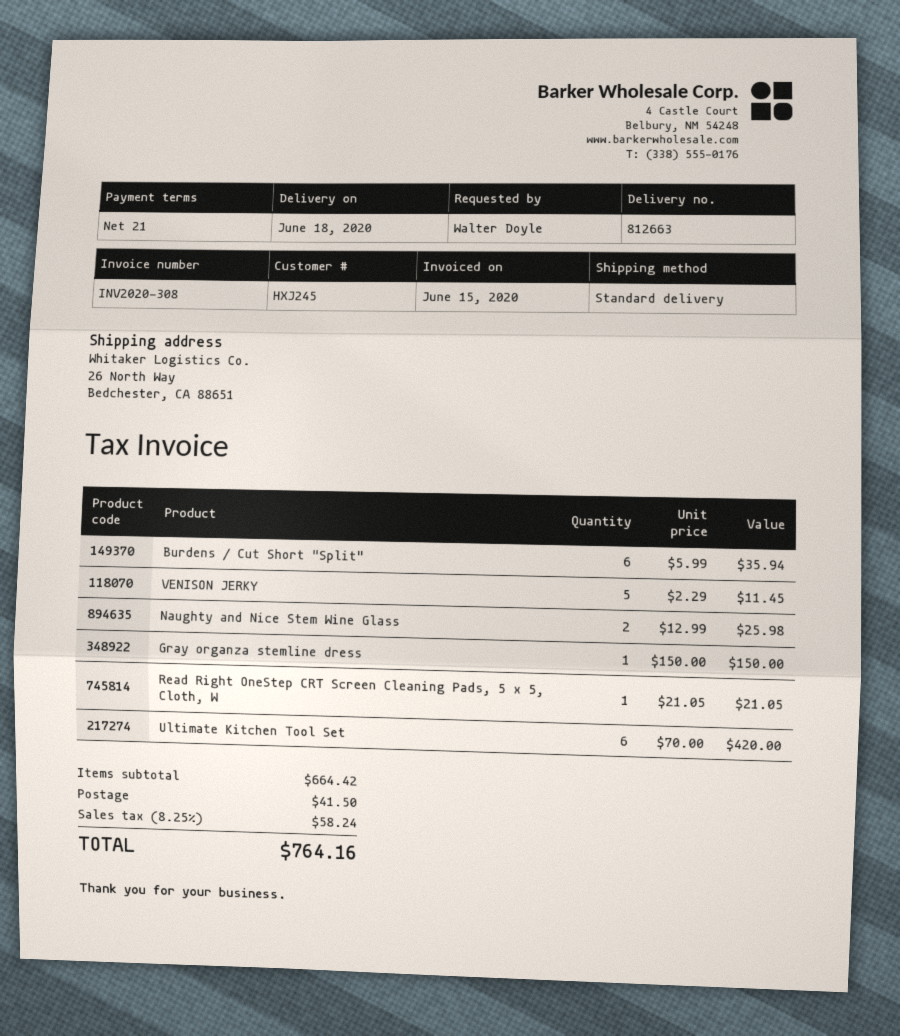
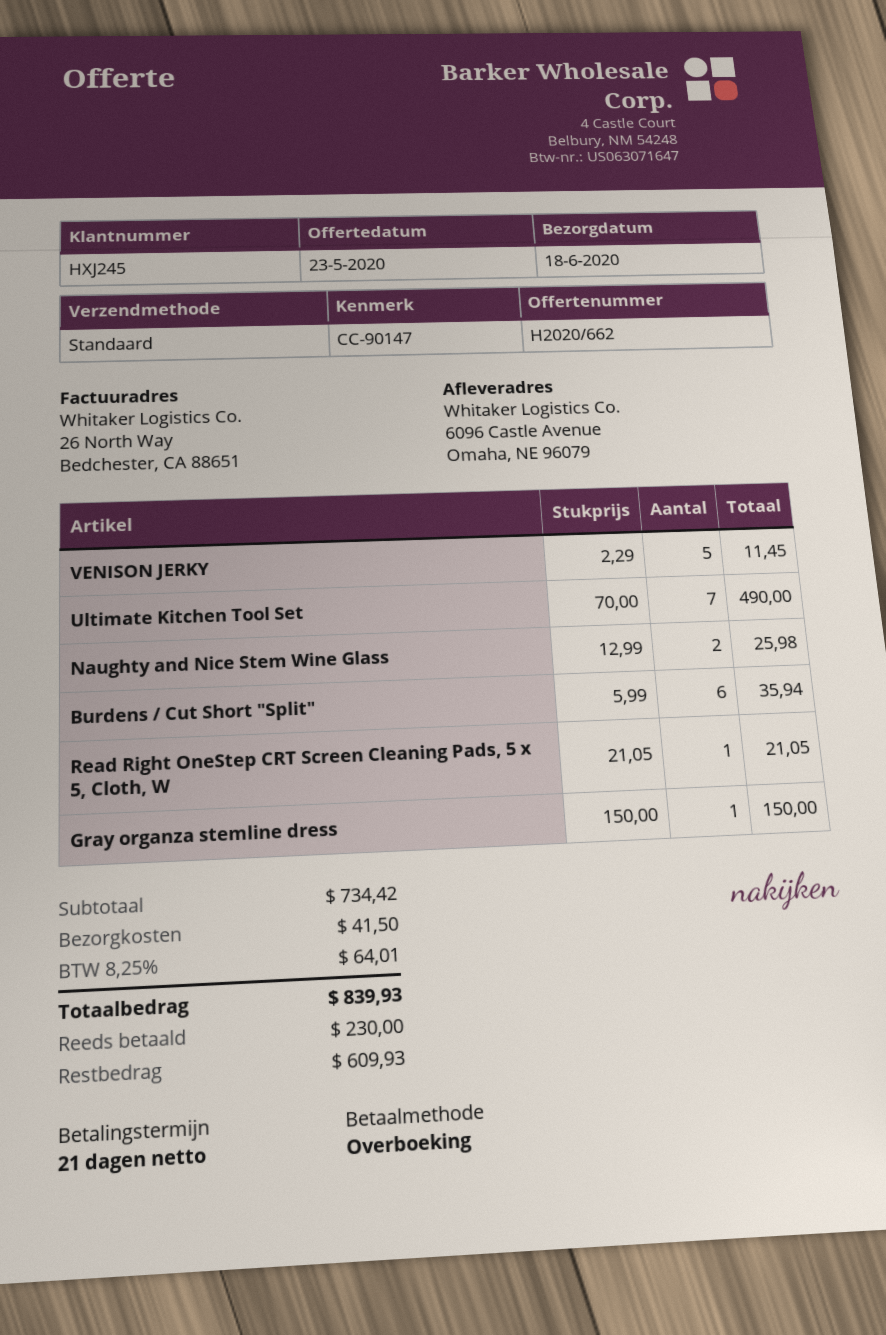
ship to: 26 North Way, Bedchester, CA 88651 -> 6096 Castle Avenue, Omaha, NE 96079
Ultimate Kitchen Tool Set: 6 x 70.00 = 420.00 -> 7 x 70.00 = 490.00
subtotal: 664.42 -> 734.42
tax: 8.25% = 58.24 -> 8.25% = 64.01
total: 764.16 -> 839.93

